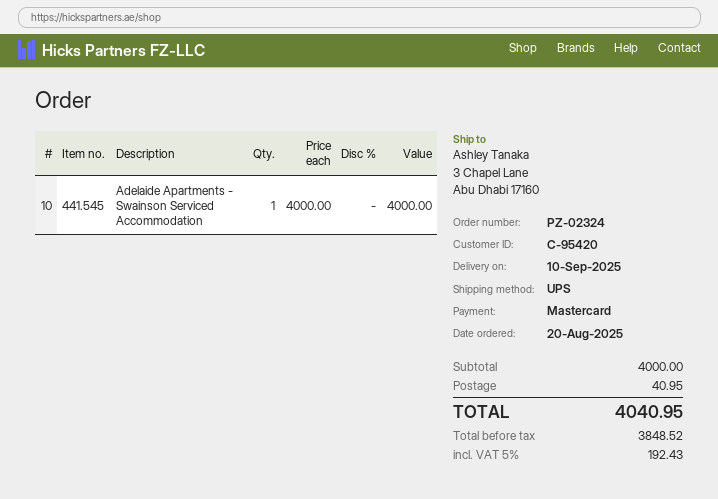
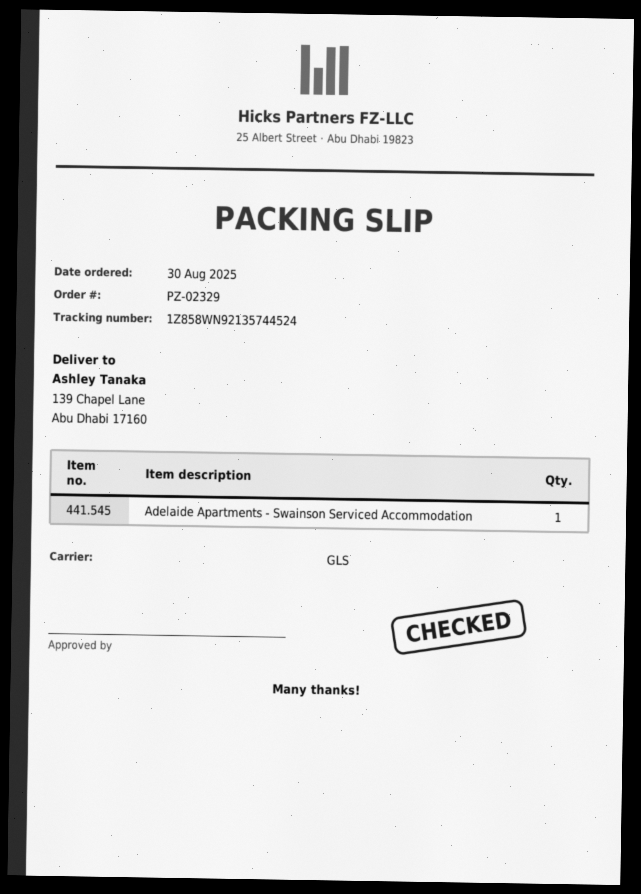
order number: PZ-02324 -> PZ-02329
order date: 2025-08-20 -> 2025-08-30
shipping method: UPS -> GLS
ship to: 3 Chapel Lane, Abu Dhabi 17160 -> 139 Chapel Lane, Abu Dhabi 17160

